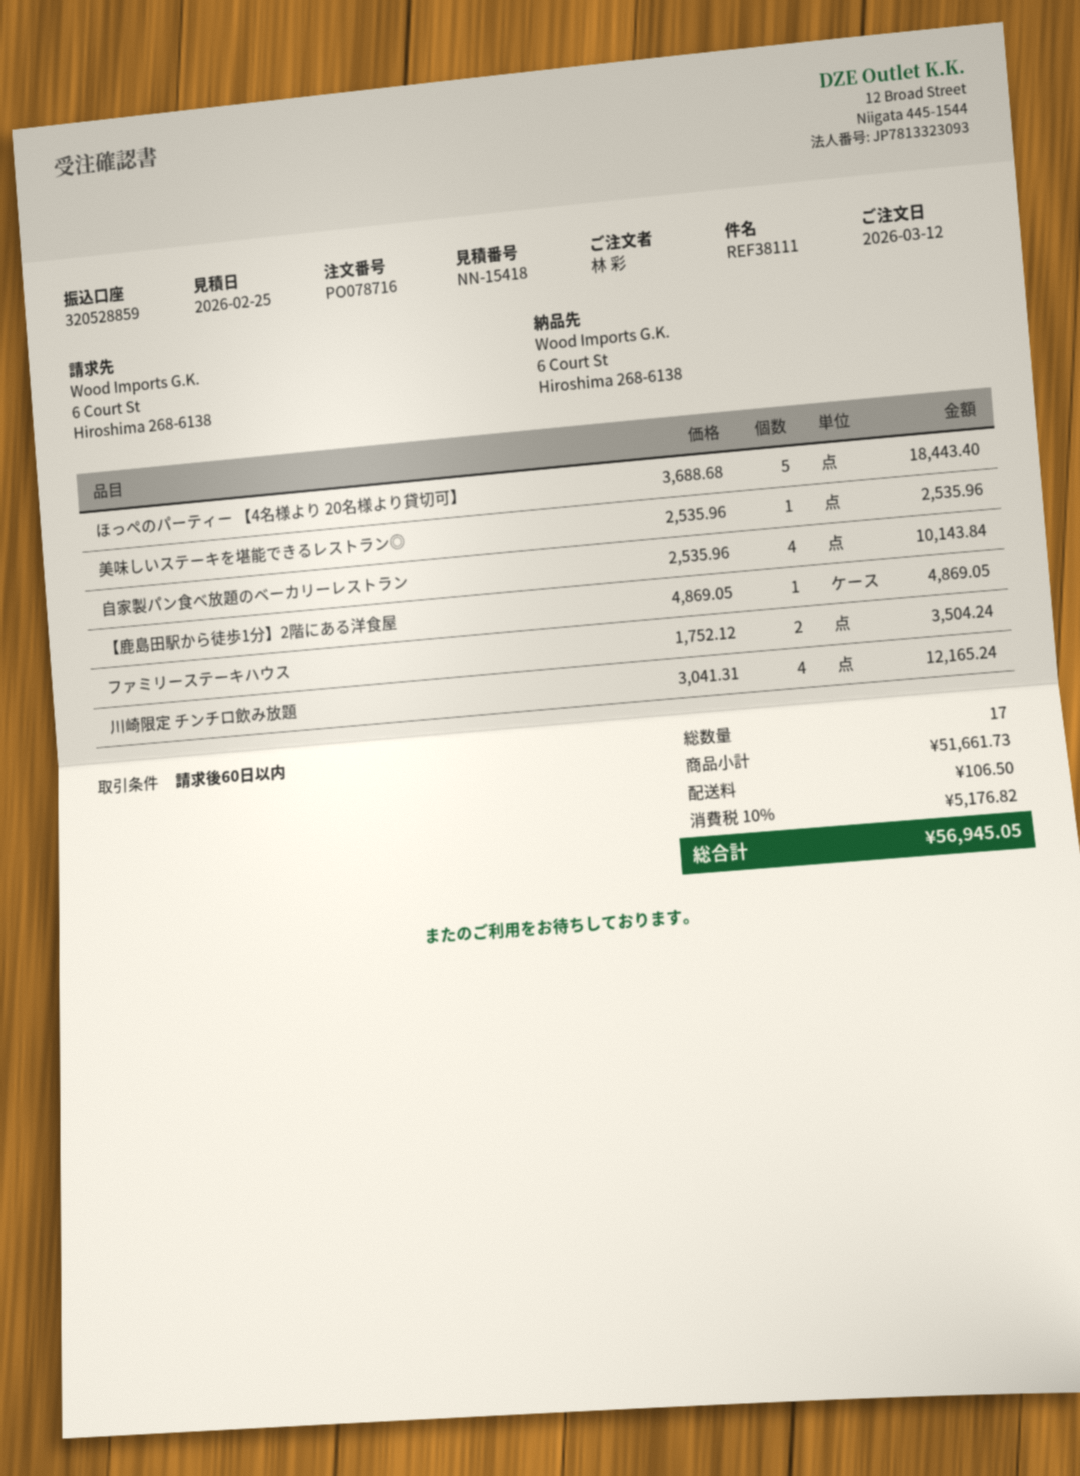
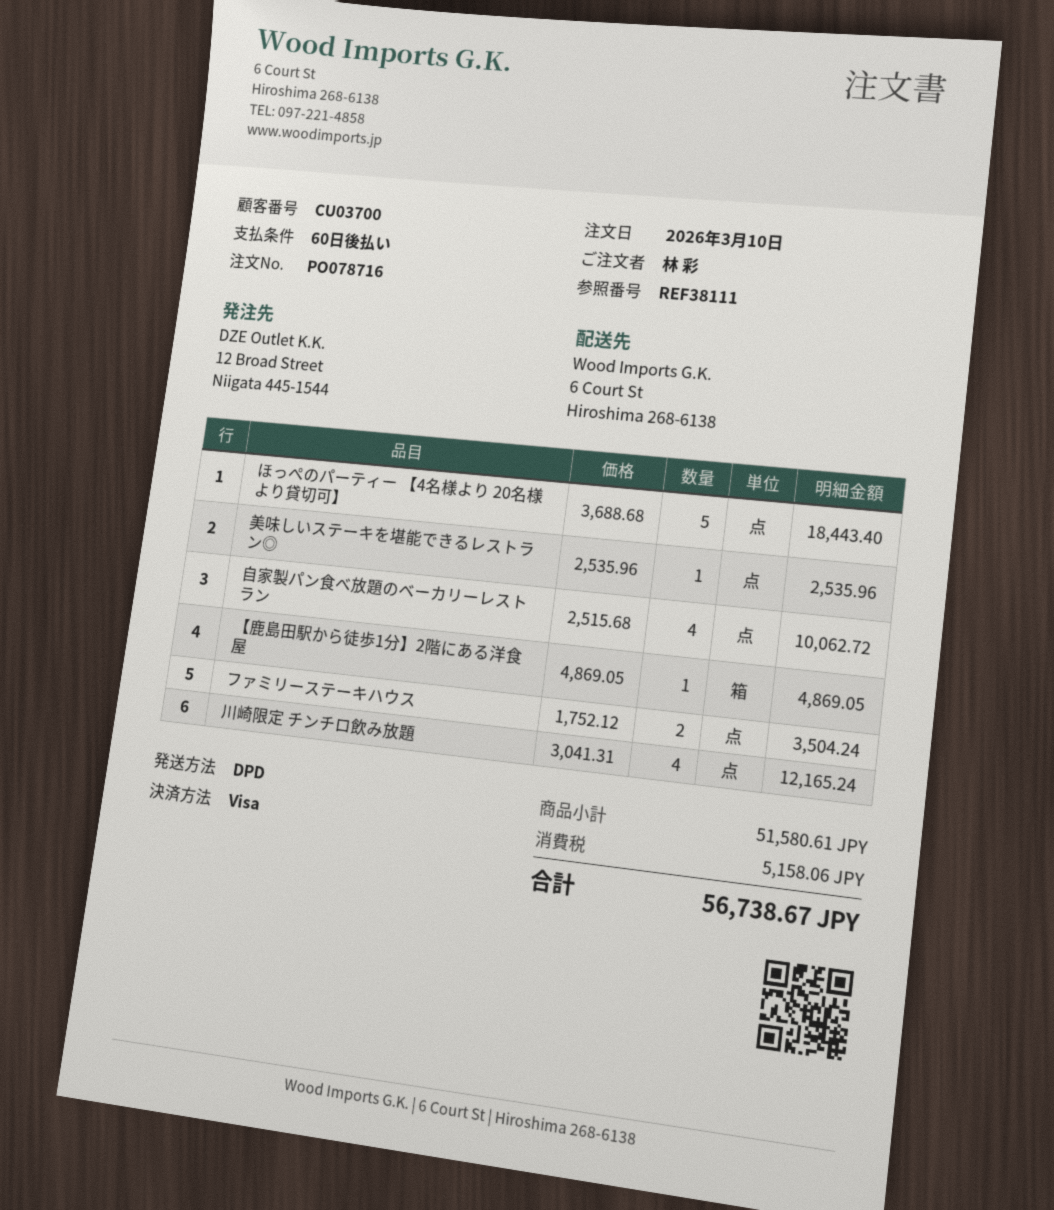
order date: 2026-03-12 -> 2026-03-10
自家製パン食べ放題のベーカリーレストラン: 4 x 2535.96 = 10143.84 -> 4 x 2515.68 = 10062.72
subtotal: 51661.73 -> 51580.61
shipping: 106.50 -> none
tax: 5176.82 -> 5158.06
total: 56945.05 -> 56738.67

